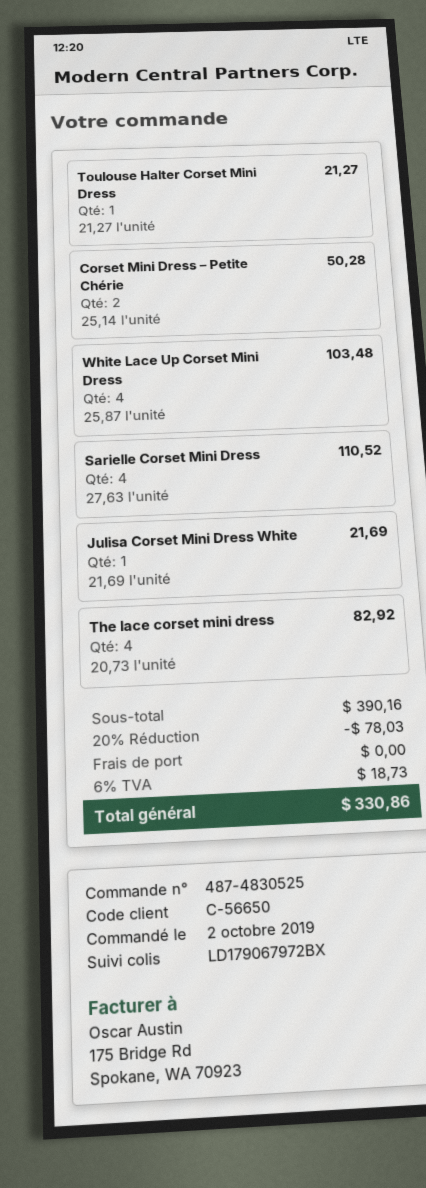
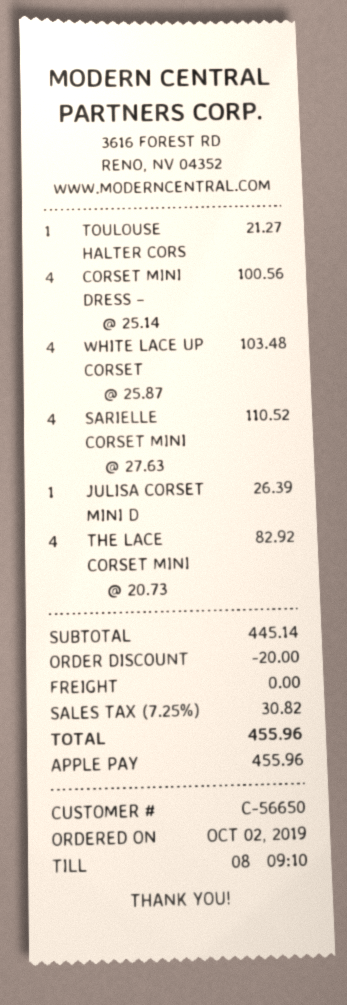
Corset Mini Dress – Petite Chérie: 2 x 25.14 = 50.28 -> 4 x 25.14 = 100.56
Julisa Corset Mini Dress White: 1 x 21.69 = 21.69 -> 1 x 26.39 = 26.39
subtotal: 390.16 -> 445.14
discount: 78.03 -> 20.00
tax: 6% = 18.73 -> 7.25% = 30.82
total: 330.86 -> 455.96

